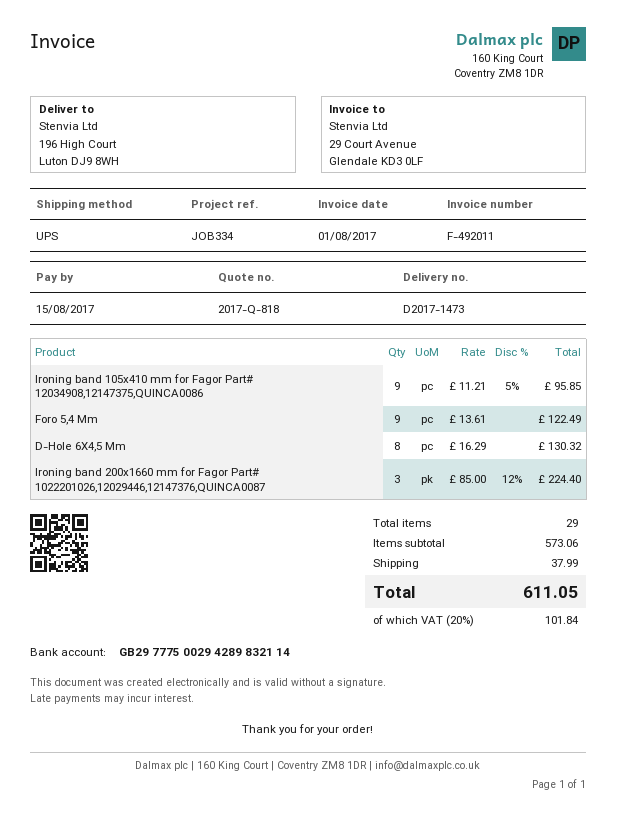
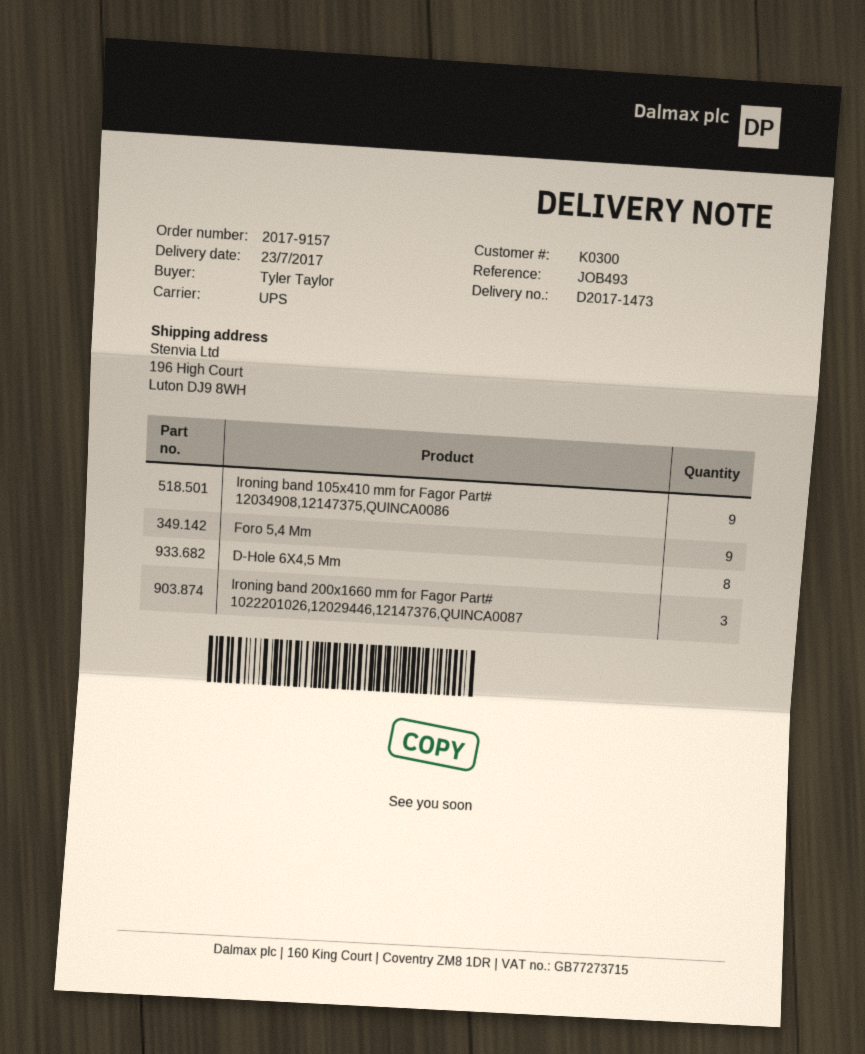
reference: JOB334 -> JOB493

